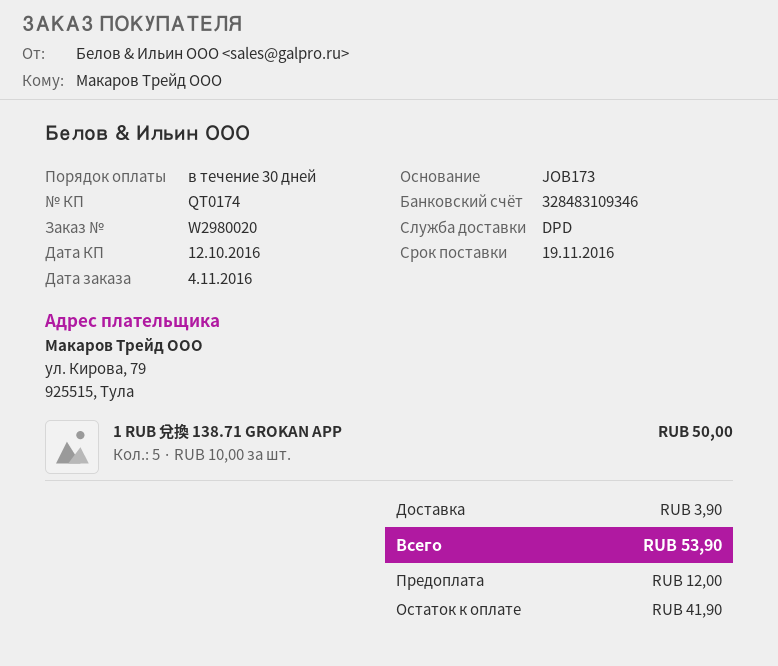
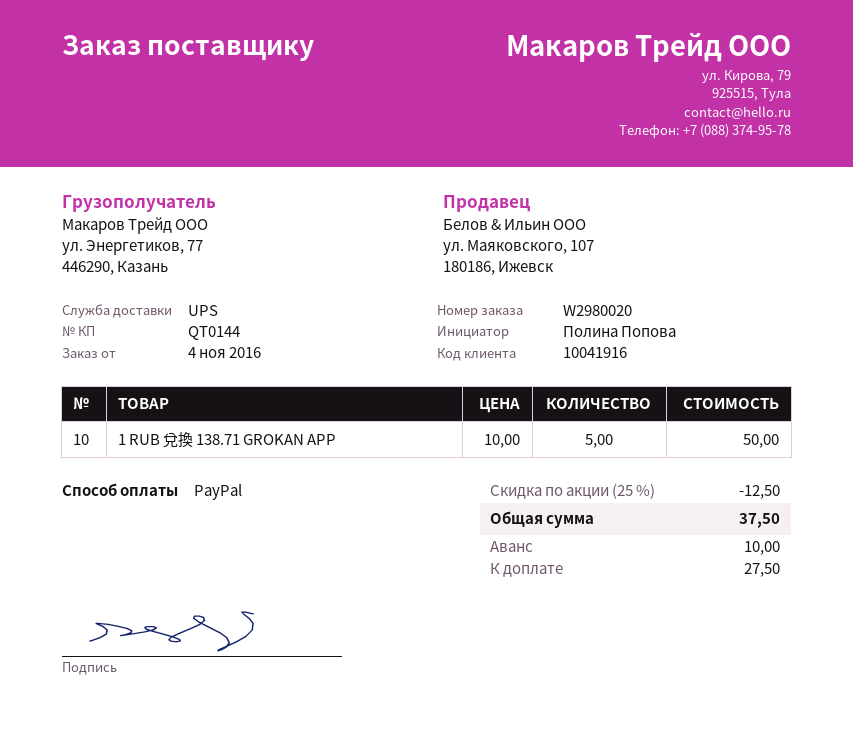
quote number: QT0174 -> QT0144
shipping method: DPD -> UPS
discount: none -> 25% = 12.50
shipping: 3.90 -> none
total: 53.90 -> 37.50
deposit: 12.00 -> 10.00
balance: 41.90 -> 27.50

